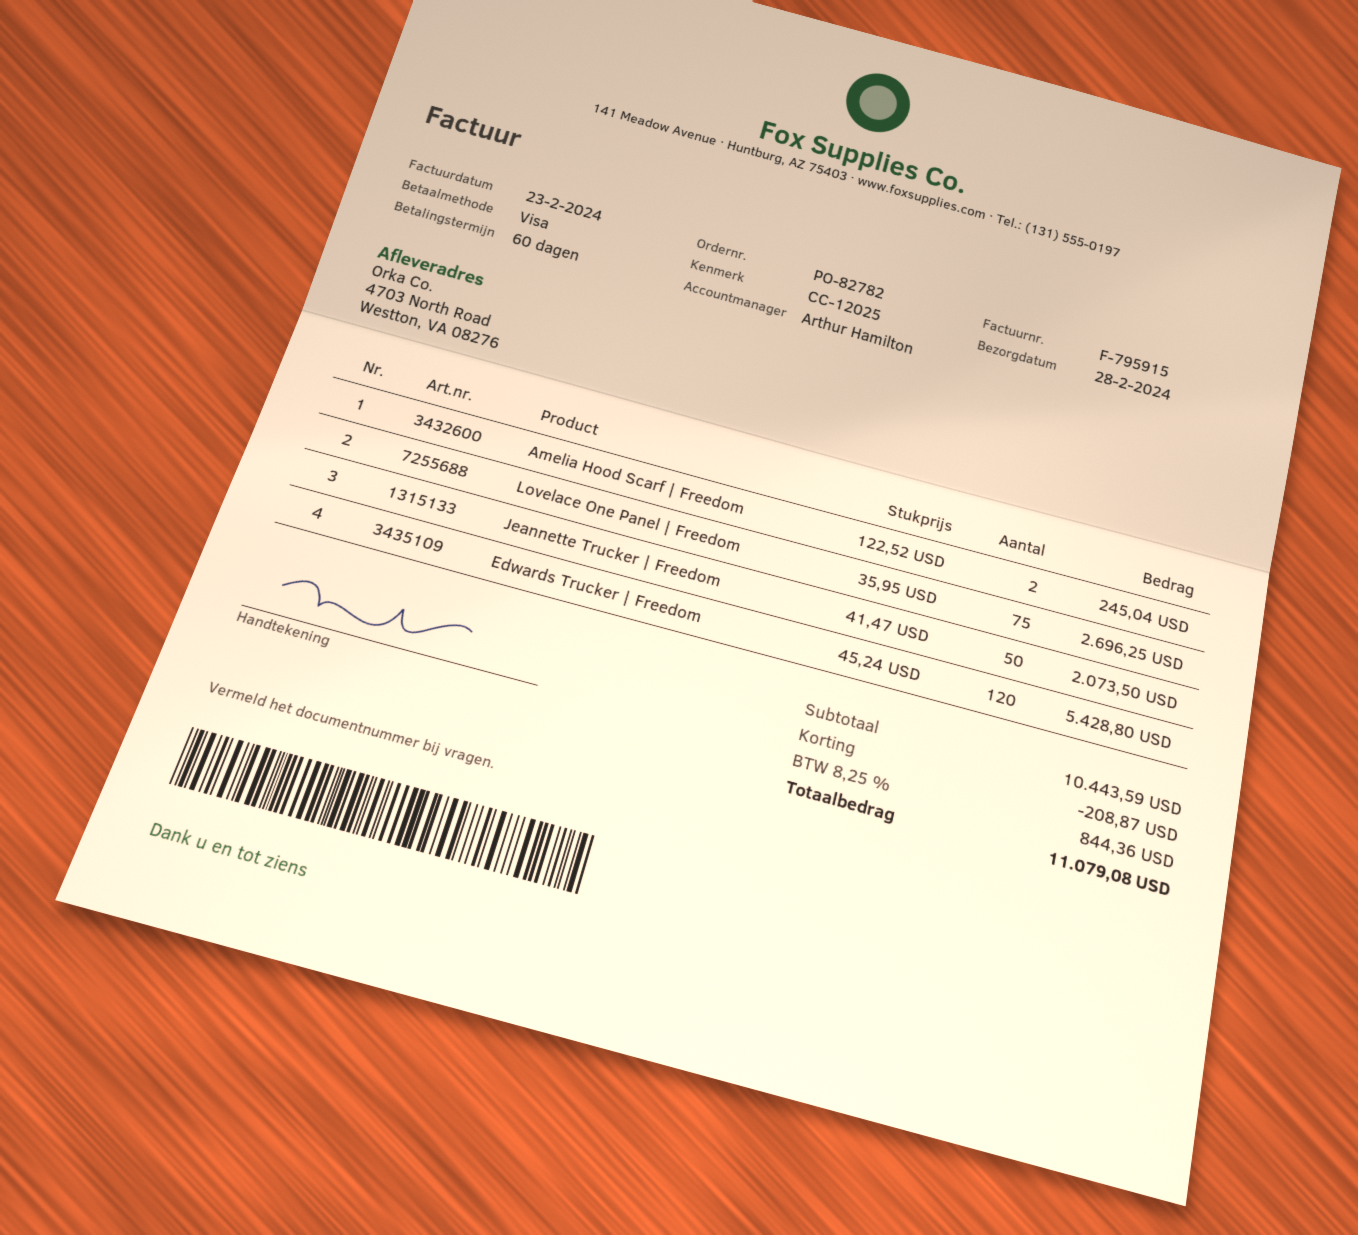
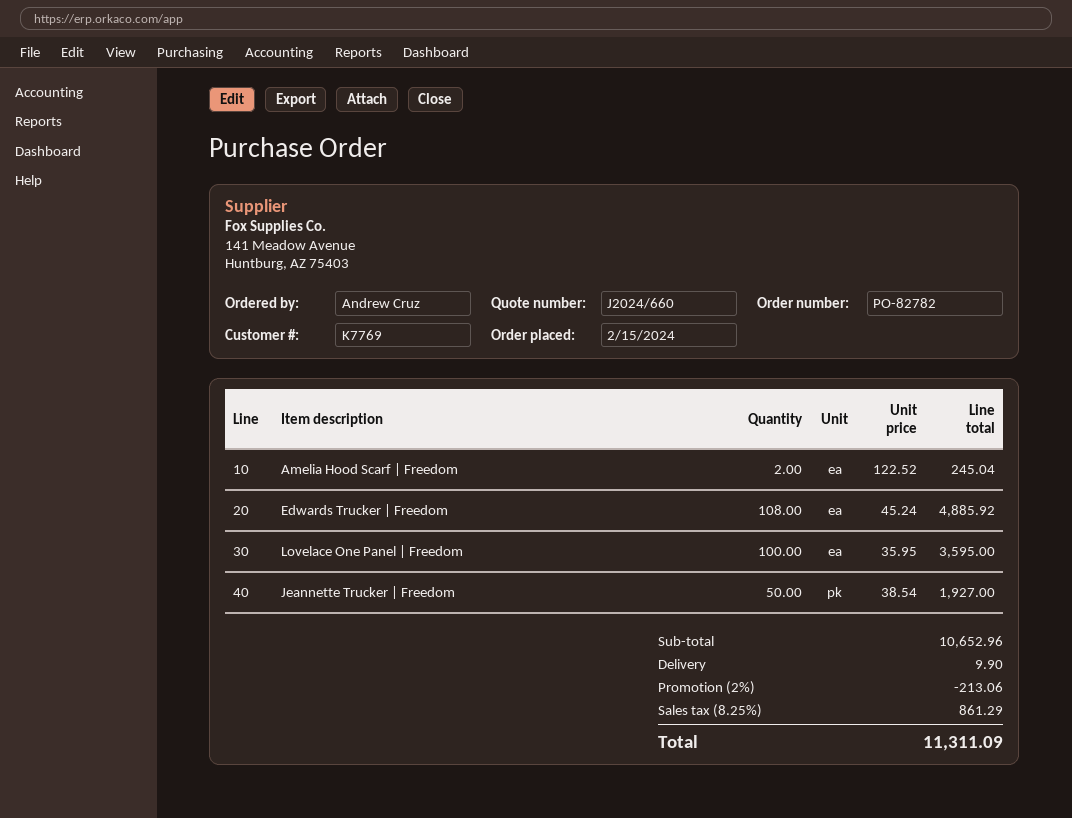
Lovelace One Panel | Freedom: 75 x 35.95 = 2696.25 -> 100 x 35.95 = 3595.00
Jeannette Trucker | Freedom: 50 x 41.47 = 2073.50 -> 50 x 38.54 = 1927.00
Edwards Trucker | Freedom: 120 x 45.24 = 5428.80 -> 108 x 45.24 = 4885.92
subtotal: 10443.59 -> 10652.96
discount: 208.87 -> 213.06
shipping: none -> 9.90
tax: 8.25% = 844.36 -> 8.25% = 861.29
total: 11079.08 -> 11311.09

